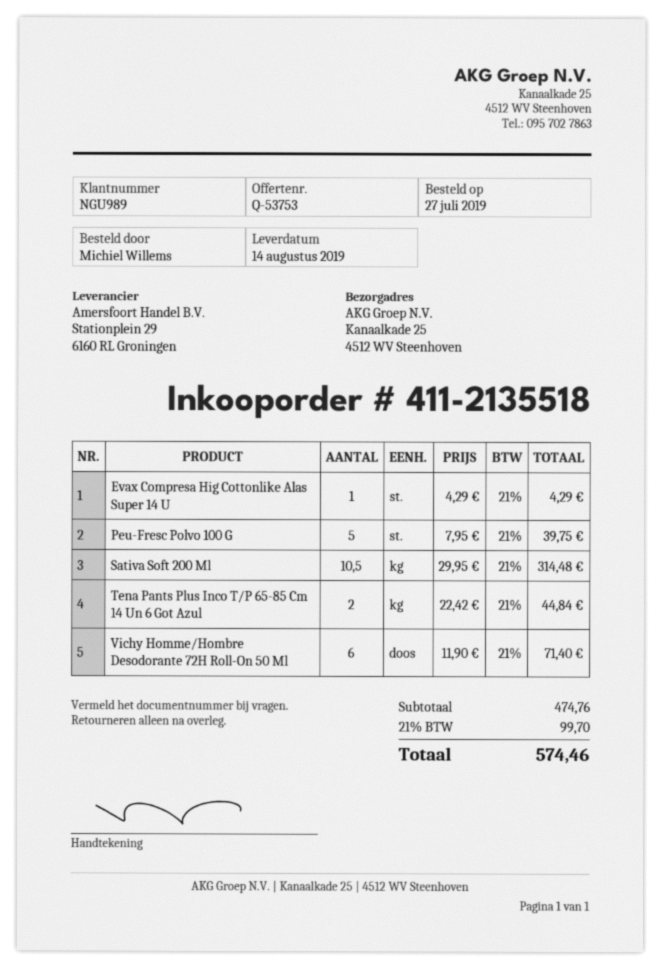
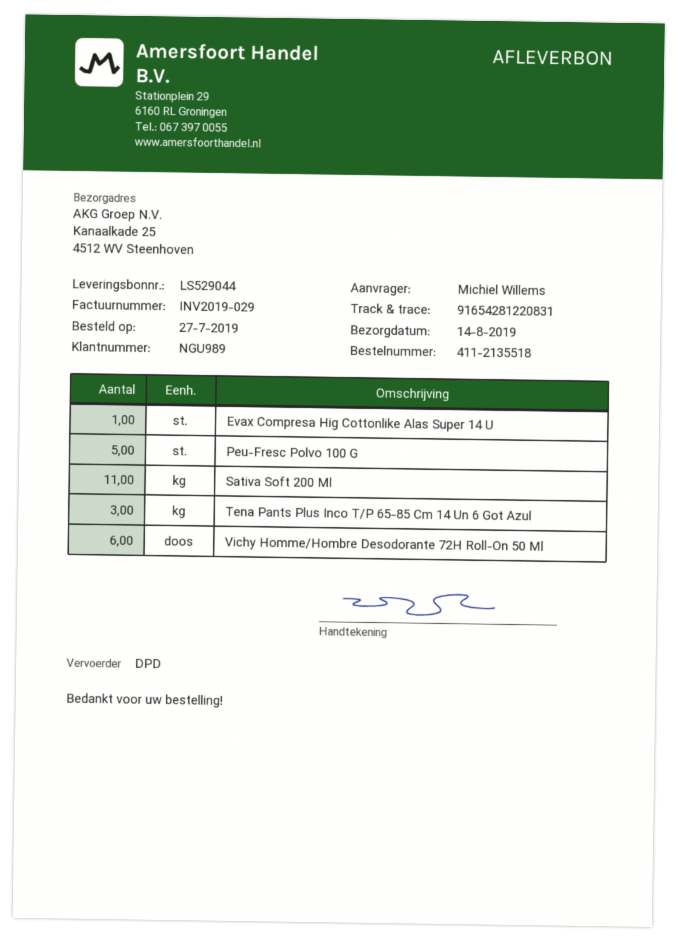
Sativa Soft 200 Ml: 10.5 -> 11
Tena Pants Plus Inco T/P 65-85 Cm 14 Un 6 Got Azul: 2 -> 3

